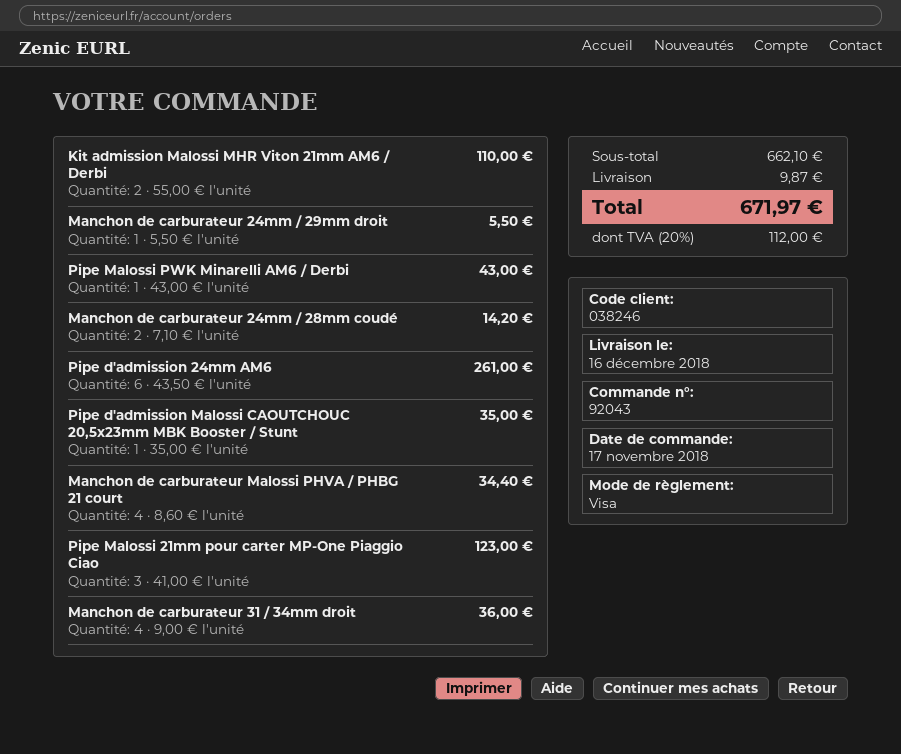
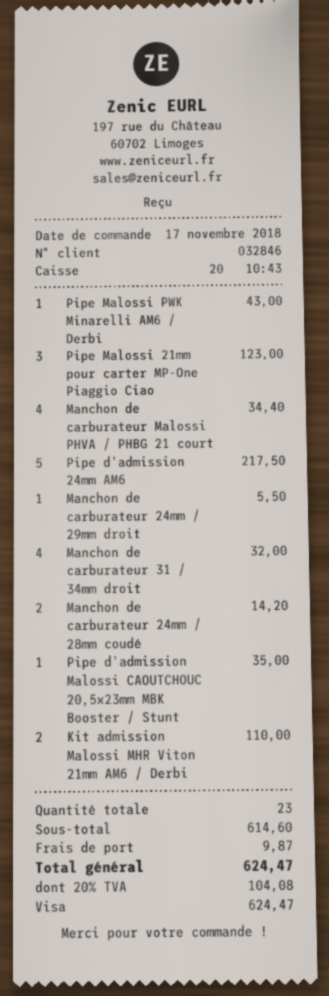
customer number: 038246 -> 032846
Pipe d'admission 24mm AM6: 6 for 261.00 -> 5 for 217.50
Manchon de carburateur 31 / 34mm droit: 4 for 36.00 -> 4 for 32.00
subtotal: 662.10 -> 614.60
tax: 20% = 112.00 -> 20% = 104.08
total: 671.97 -> 624.47

